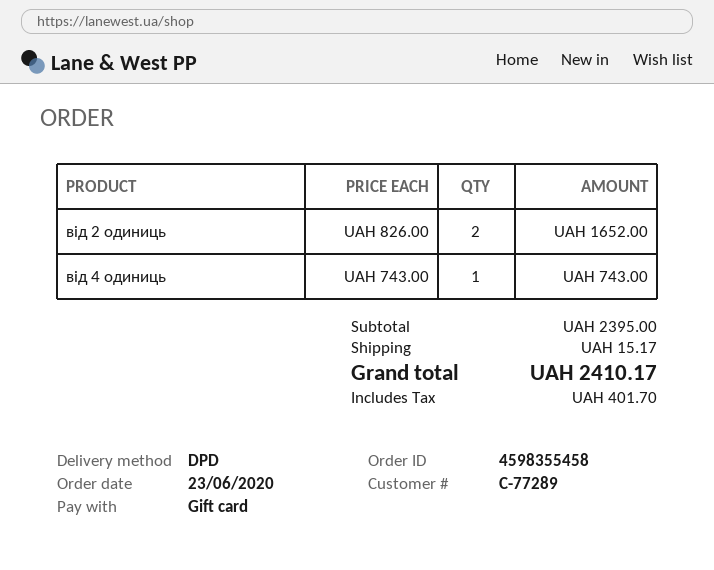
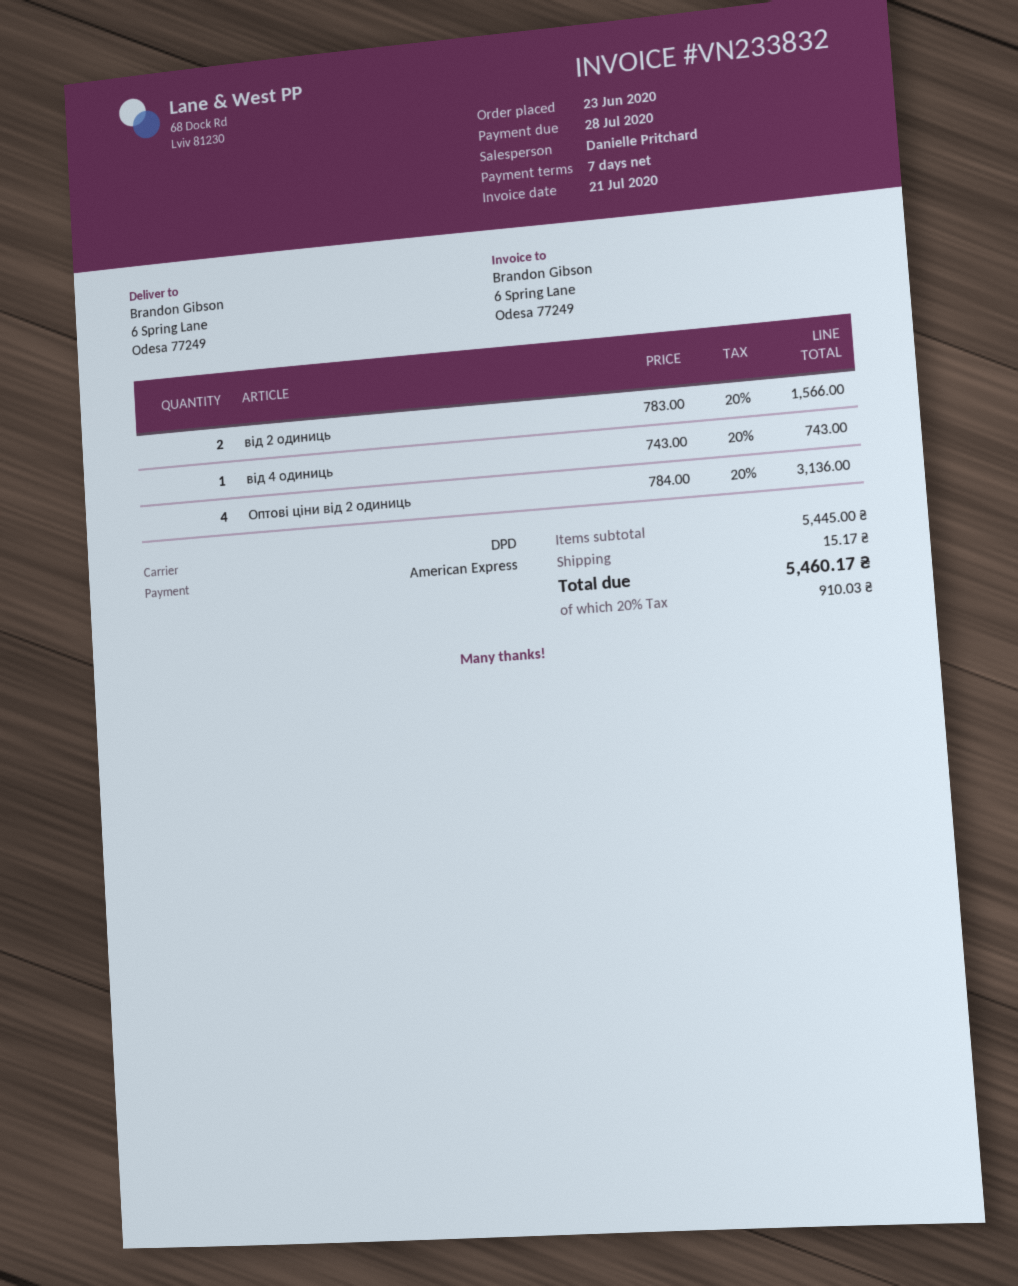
payment method: gift card -> American Express
від 2 одиниць: 2 x 826.00 = 1652.00 -> 2 x 783.00 = 1566.00
Оптові ціни від 2 одиниць: none -> 4 x 784.00 = 3136.00
subtotal: 2395.00 -> 5445.00
tax: 401.70 -> 910.03
total: 2410.17 -> 5460.17

